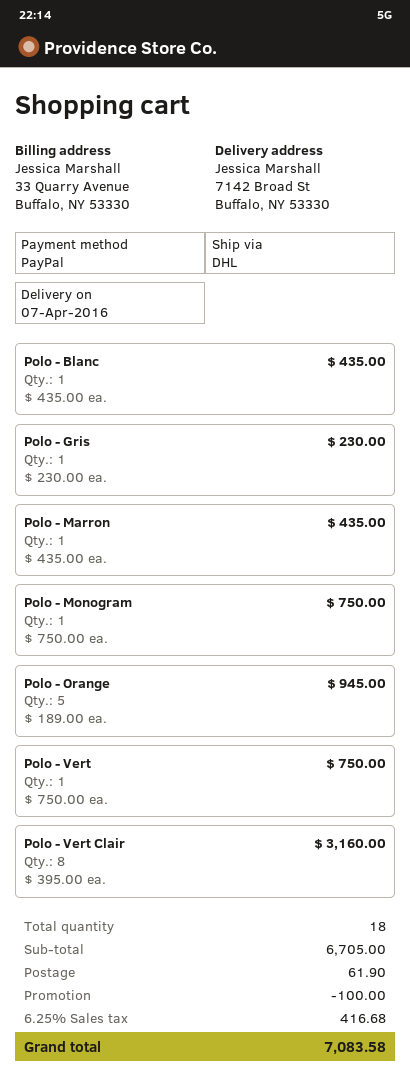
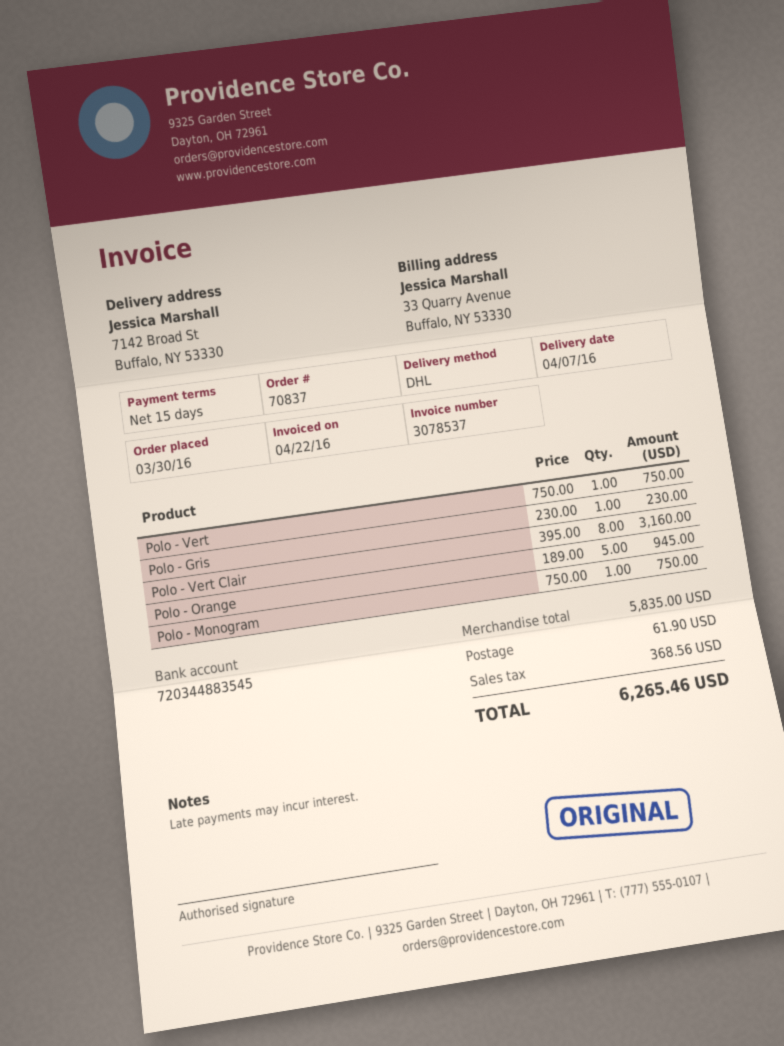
Polo - Blanc: 1 x 435.00 = 435.00 -> none
Polo - Marron: 1 x 435.00 = 435.00 -> none
subtotal: 6705.00 -> 5835.00
discount: 100.00 -> none
tax: 416.68 -> 368.56
total: 7083.58 -> 6265.46

